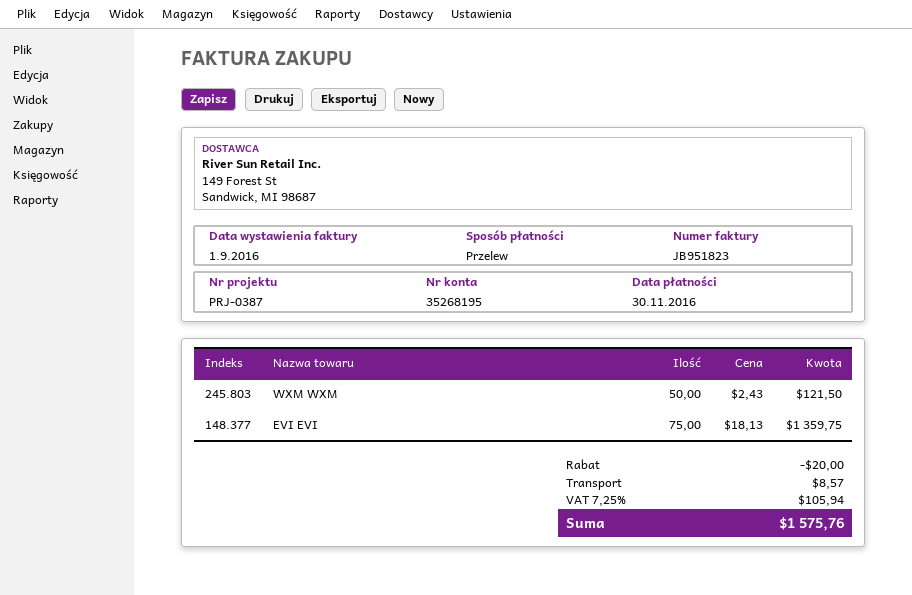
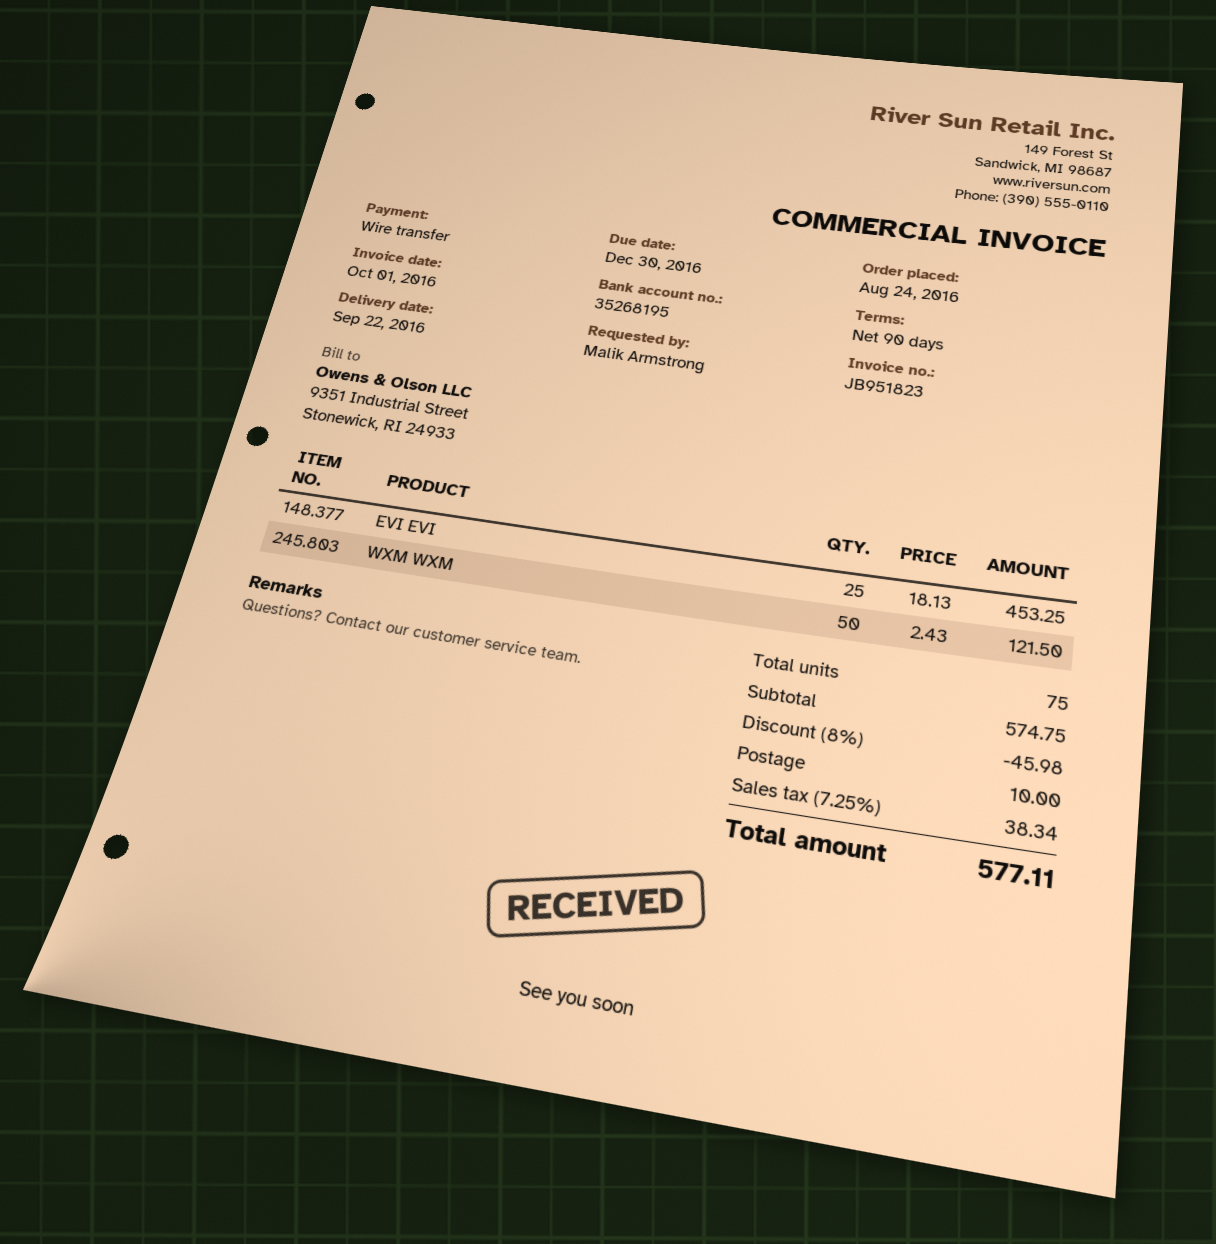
invoice date: 2016-09-01 -> 2016-10-01
due date: 2016-11-30 -> 2016-12-30
EVI EVI: 75 x 18.13 = 1359.75 -> 25 x 18.13 = 453.25
discount: 20.00 -> 45.98
shipping: 8.57 -> 10.00
tax: 7.25% = 105.94 -> 7.25% = 38.34
total: 1575.76 -> 577.11

